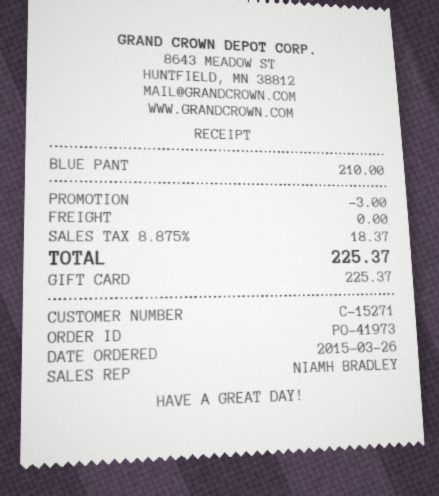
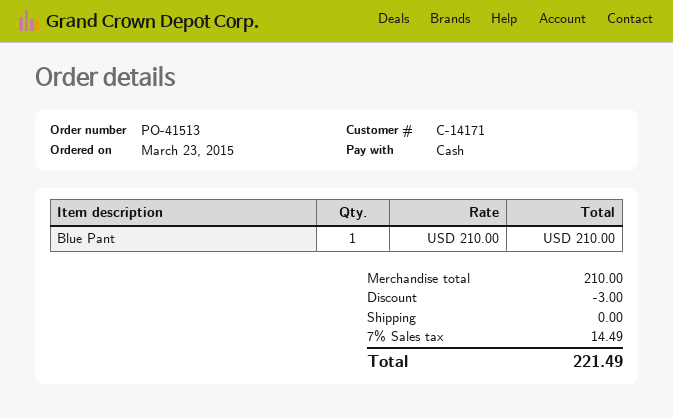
order number: PO-41973 -> PO-41513
order date: 2015-03-26 -> 2015-03-23
customer number: C-15271 -> C-14171
payment method: gift card -> cash
tax: 8.875% = 18.37 -> 7% = 14.49
total: 225.37 -> 221.49

